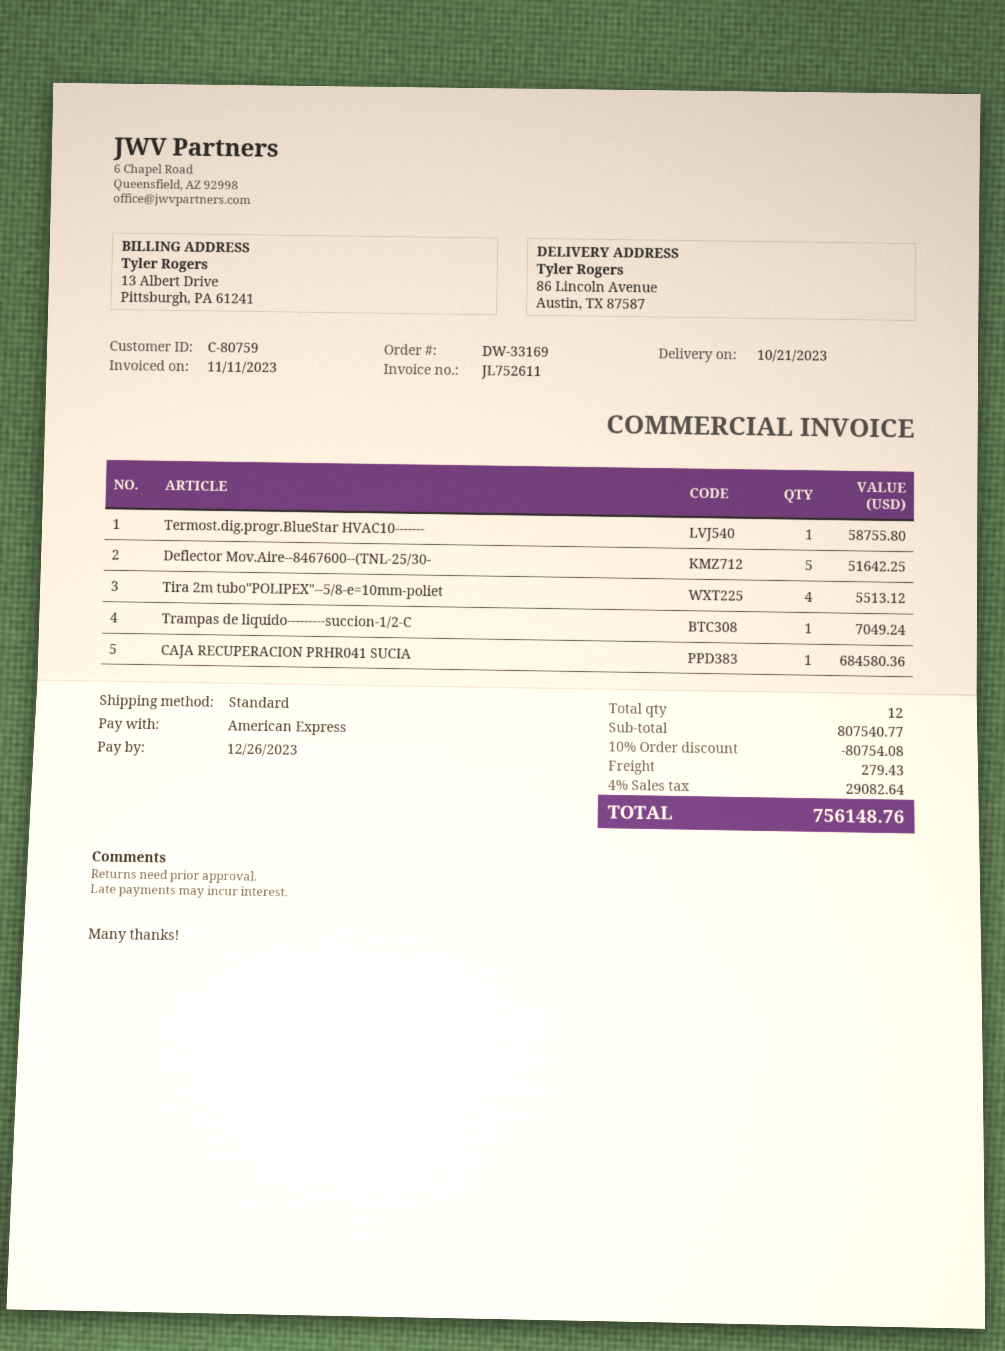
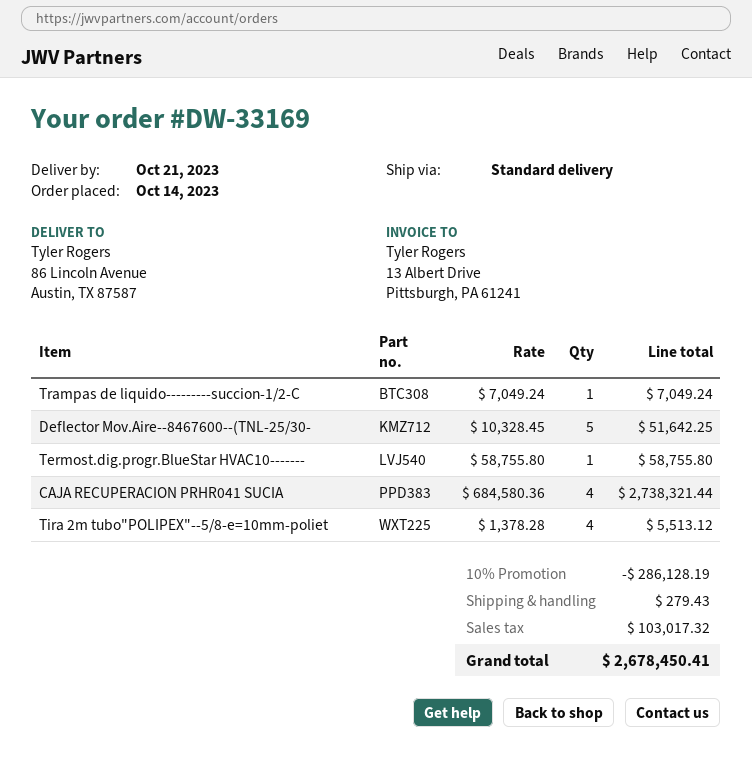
CAJA RECUPERACION PRHR041 SUCIA: 1 for 684580.36 -> 4 for 2738321.44
discount: 10% = 80754.08 -> 10% = 286128.19
tax: 29082.64 -> 103017.32
total: 756148.76 -> 2678450.41

